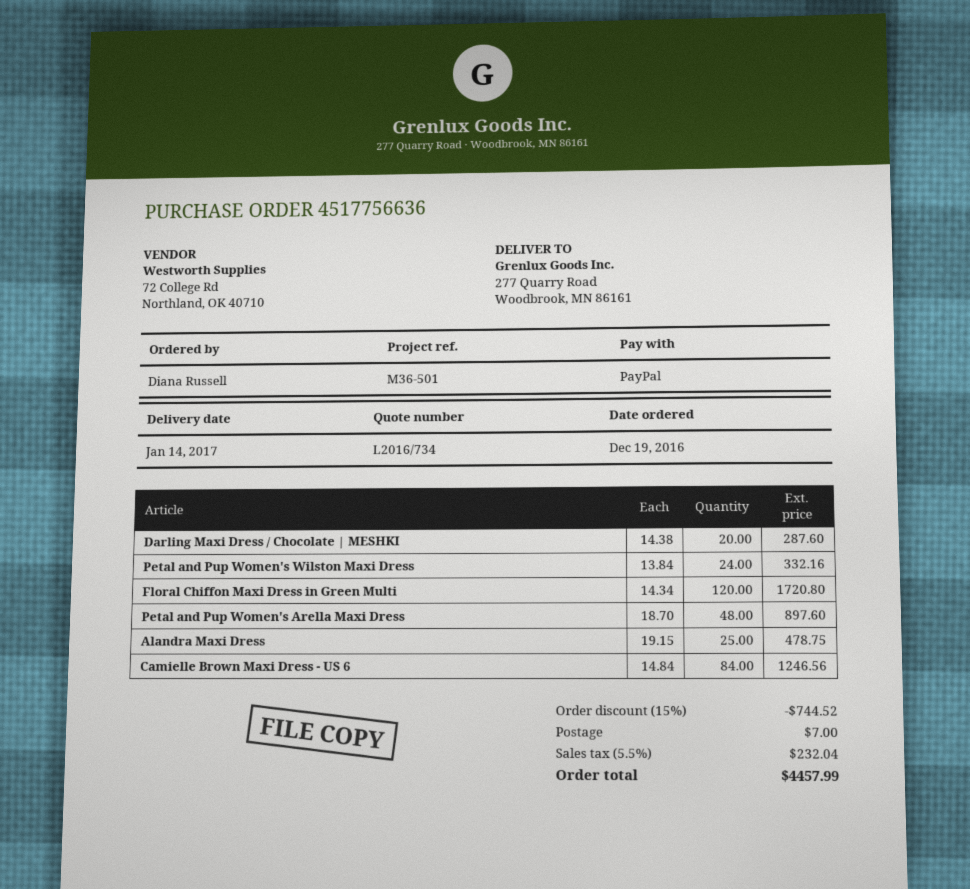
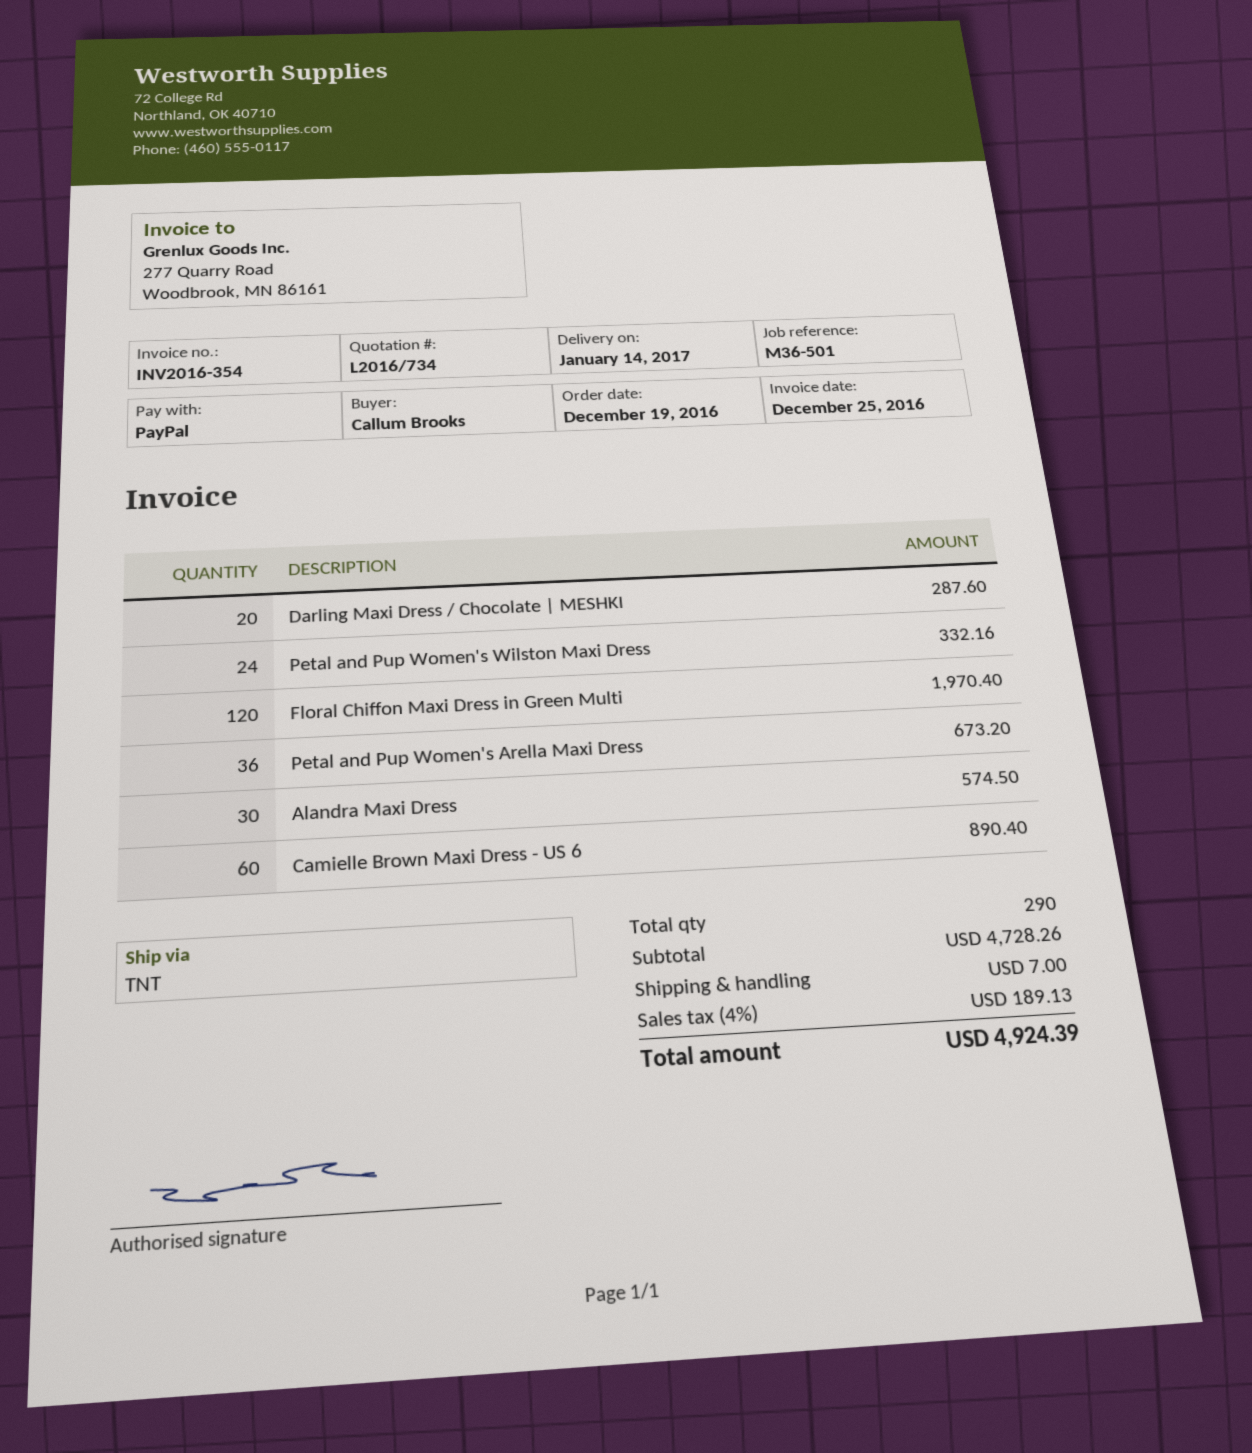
ordered by: Diana Russell -> Callum Brooks
Floral Chiffon Maxi Dress in Green Multi: 120 for 1720.80 -> 120 for 1970.40
Petal and Pup Women's Arella Maxi Dress: 48 for 897.60 -> 36 for 673.20
Alandra Maxi Dress: 25 for 478.75 -> 30 for 574.50
Camielle Brown Maxi Dress - US 6: 84 for 1246.56 -> 60 for 890.40
discount: 15% = 744.52 -> none
tax: 5.5% = 232.04 -> 4% = 189.13
total: 4457.99 -> 4924.39

